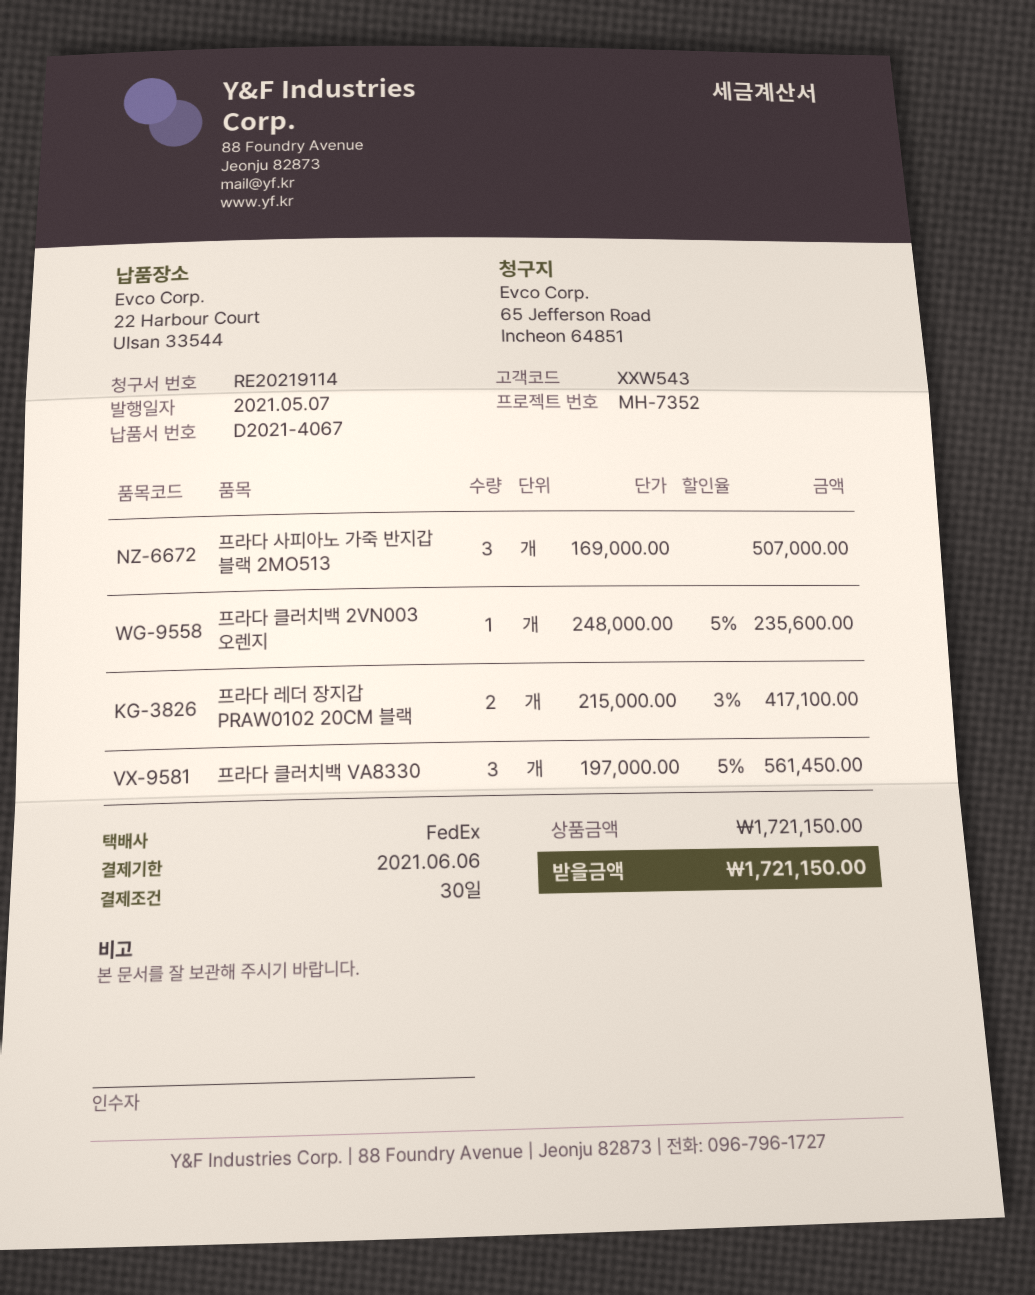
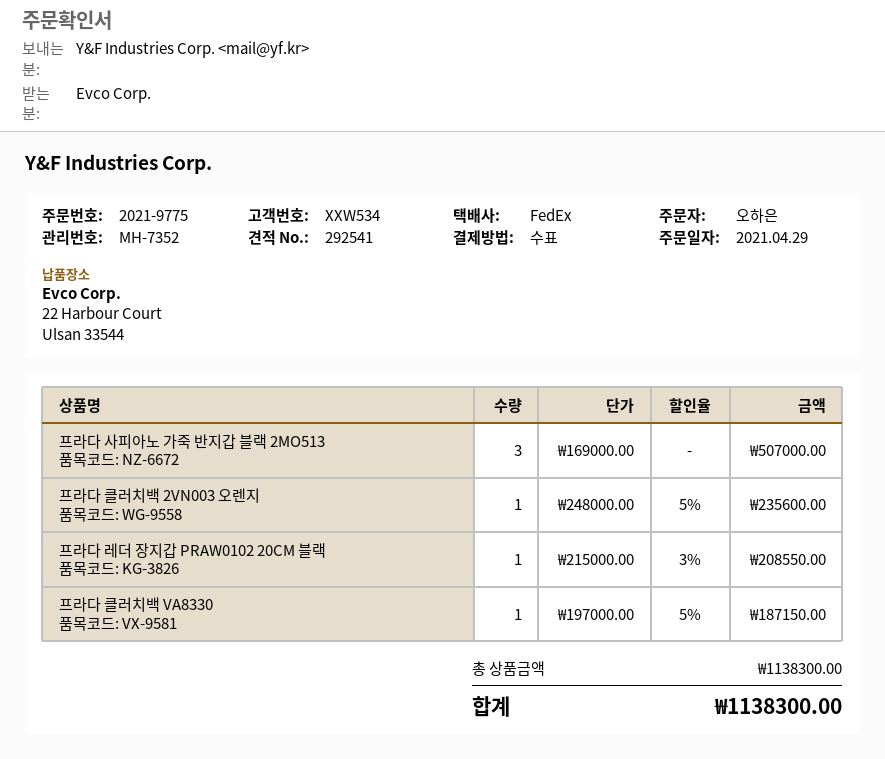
customer number: XXW543 -> XXW534
프라다 레더 장지갑 PRAW0102 20CM 블랙: 2 x 215000.00 - 3% = 417100.00 -> 1 x 215000.00 - 3% = 208550.00
프라다 클러치백 VA8330: 3 x 197000.00 - 5% = 561450.00 -> 1 x 197000.00 - 5% = 187150.00
subtotal: 1721150.00 -> 1138300.00
total: 1721150.00 -> 1138300.00

